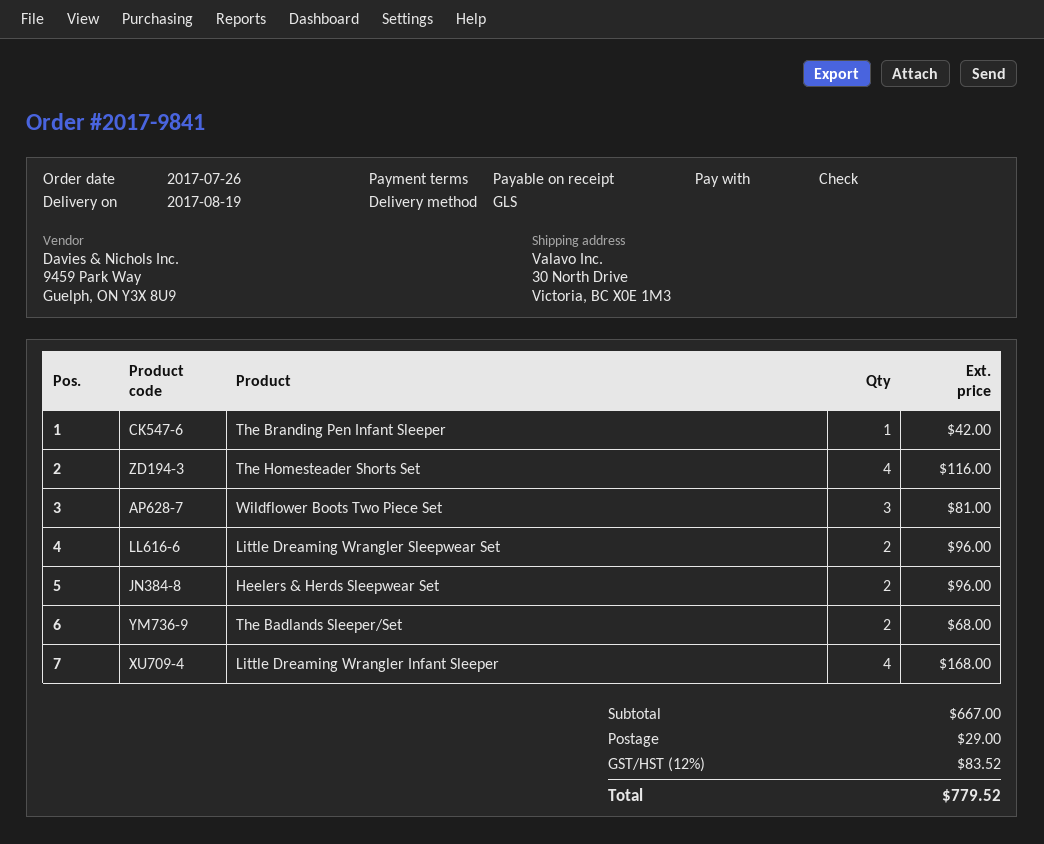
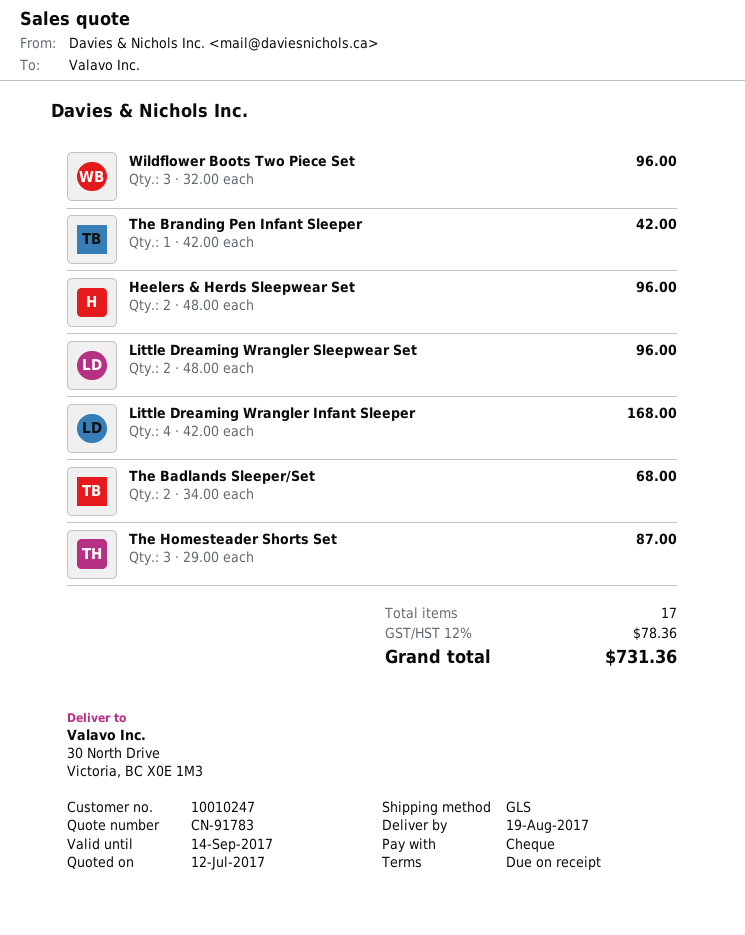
The Homesteader Shorts Set: 4 for 116.00 -> 3 for 87.00
Wildflower Boots Two Piece Set: 3 for 81.00 -> 3 for 96.00
shipping: 29.00 -> none
tax: 12% = 83.52 -> 12% = 78.36
total: 779.52 -> 731.36

